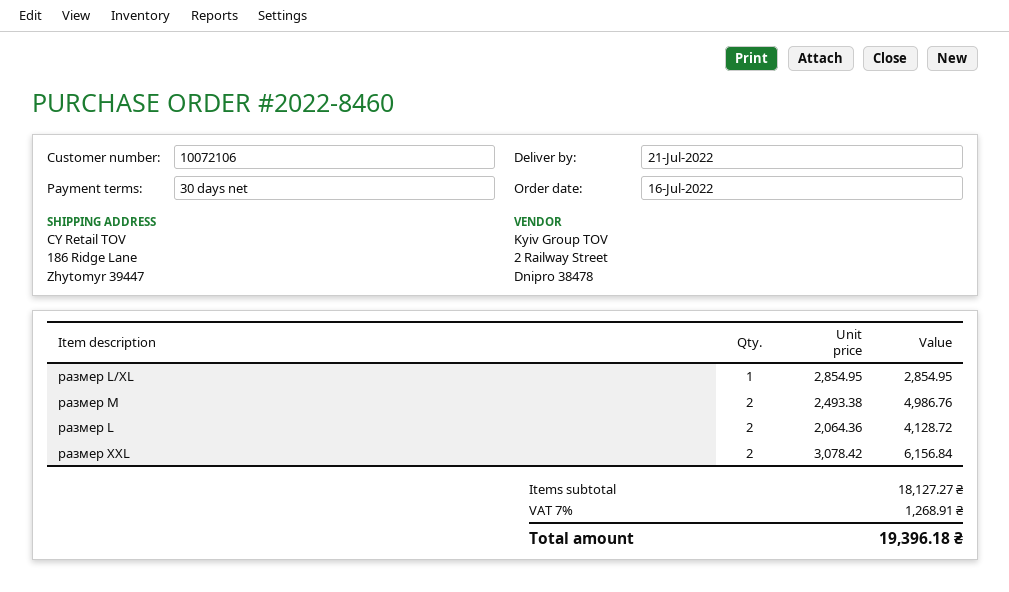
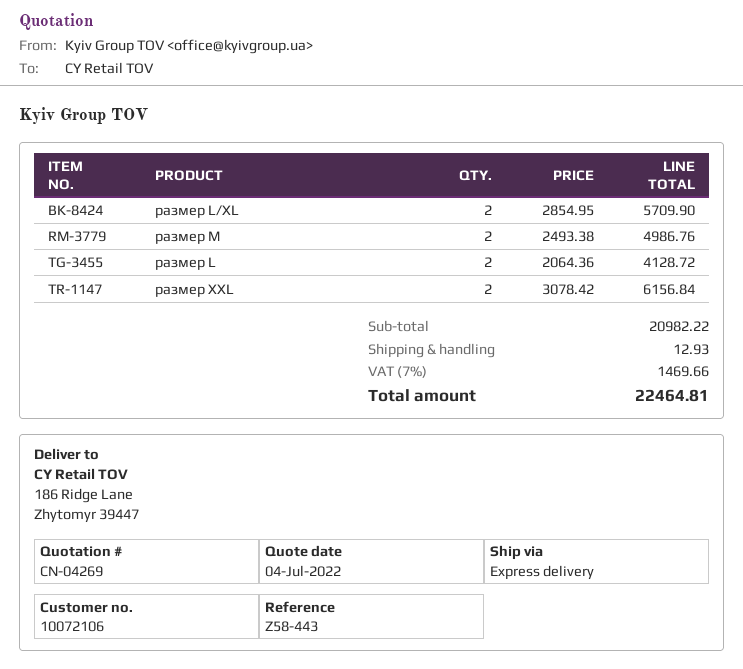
размер L/XL: 1 x 2854.95 = 2854.95 -> 2 x 2854.95 = 5709.90
subtotal: 18127.27 -> 20982.22
shipping: none -> 12.93
tax: 7% = 1268.91 -> 7% = 1469.66
total: 19396.18 -> 22464.81

